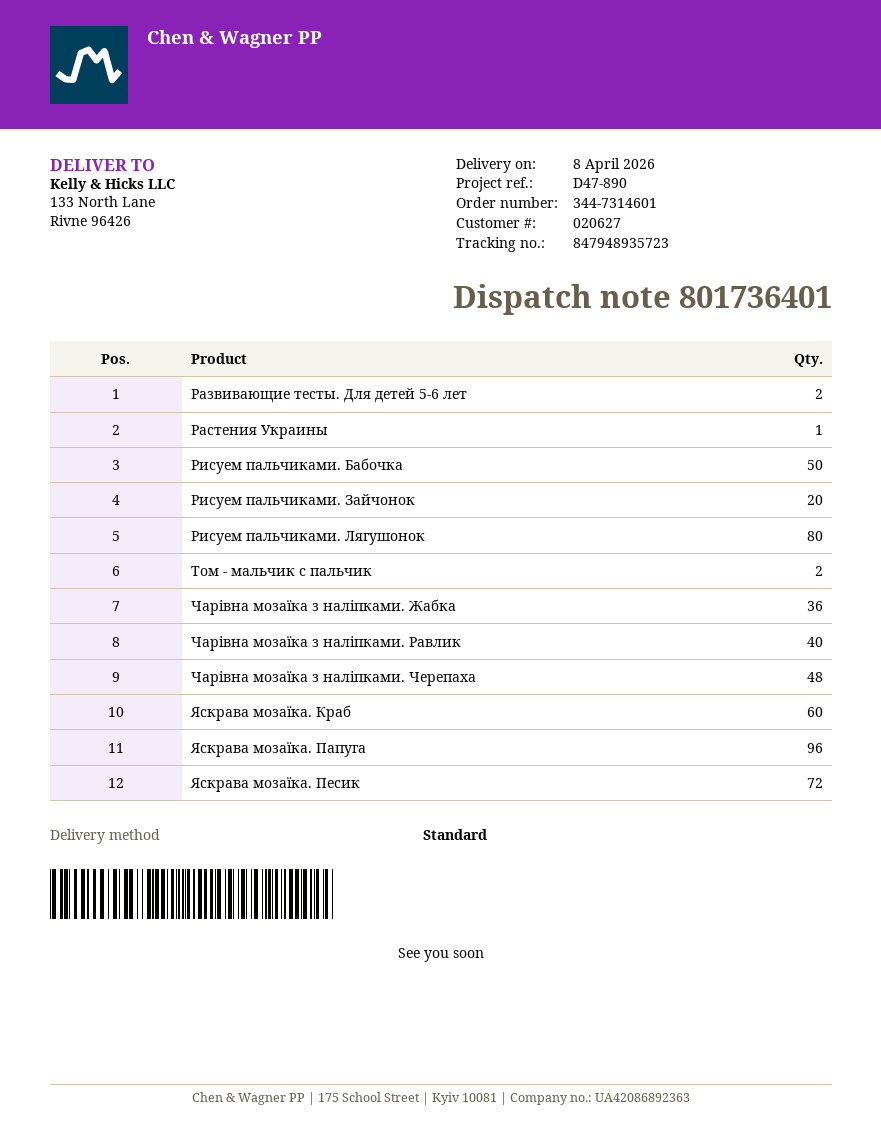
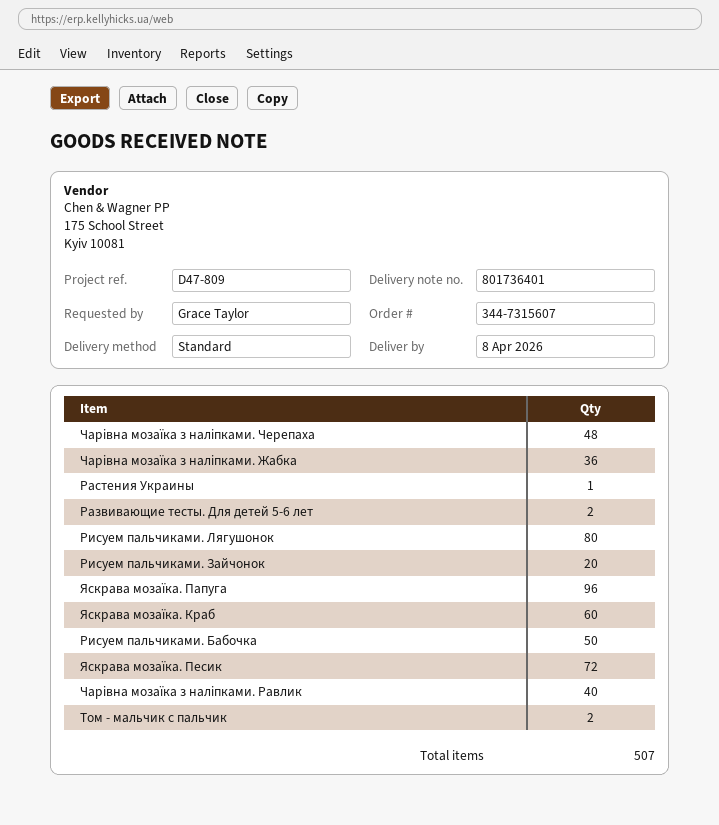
order number: 344-7314601 -> 344-7315607
reference: D47-890 -> D47-809

